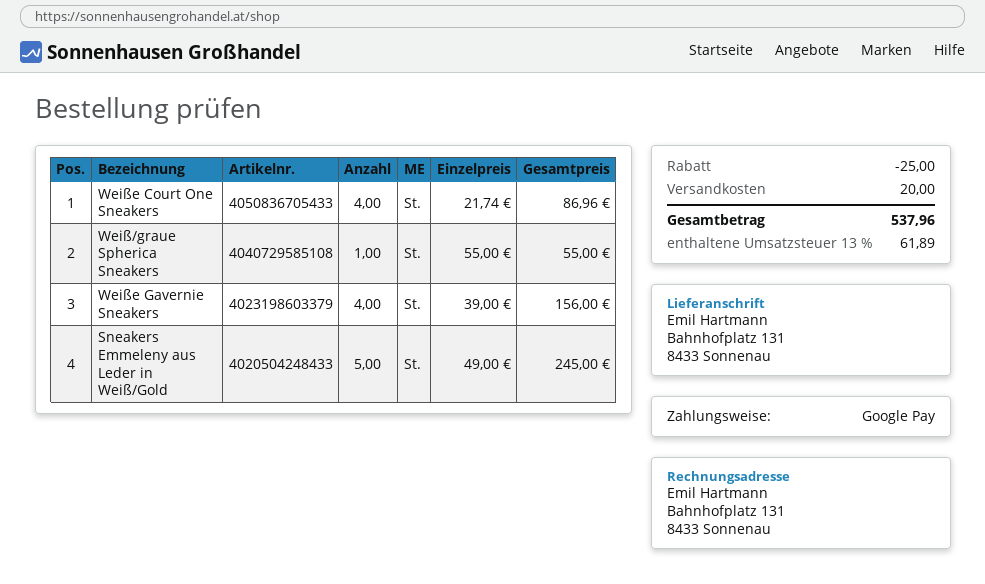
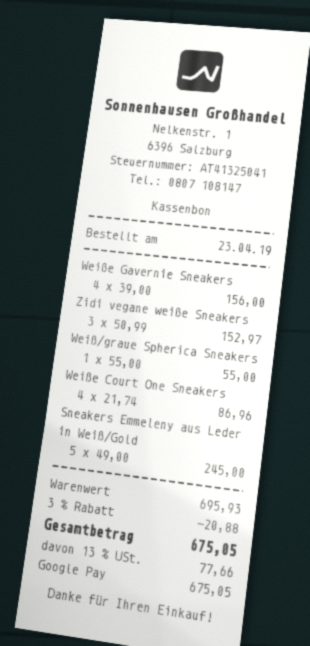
Zidi vegane weiße Sneakers: none -> 3 x 50.99 = 152.97
discount: 25.00 -> 20.88
shipping: 20.00 -> none
tax: 13% = 61.89 -> 13% = 77.66
total: 537.96 -> 675.05

